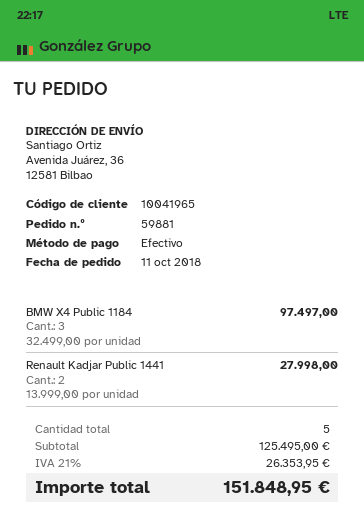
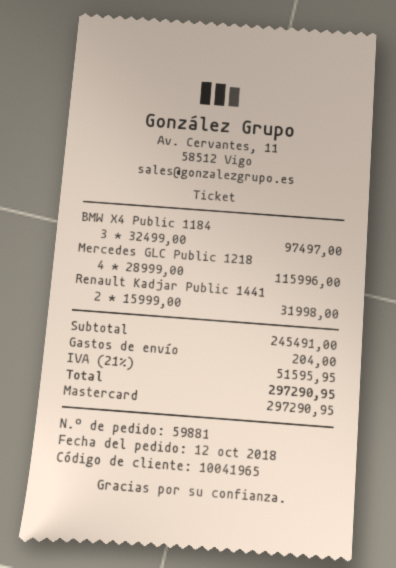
order date: 2018-10-11 -> 2018-10-12
payment method: cash -> Mastercard
Renault Kadjar Public 1441: 2 x 13999.00 = 27998.00 -> 2 x 15999.00 = 31998.00
Mercedes GLC Public 1218: none -> 4 x 28999.00 = 115996.00
subtotal: 125495.00 -> 245491.00
shipping: none -> 204.00
tax: 21% = 26353.95 -> 21% = 51595.95
total: 151848.95 -> 297290.95

